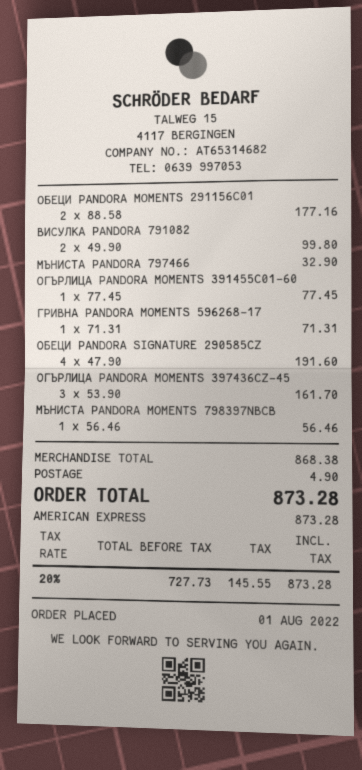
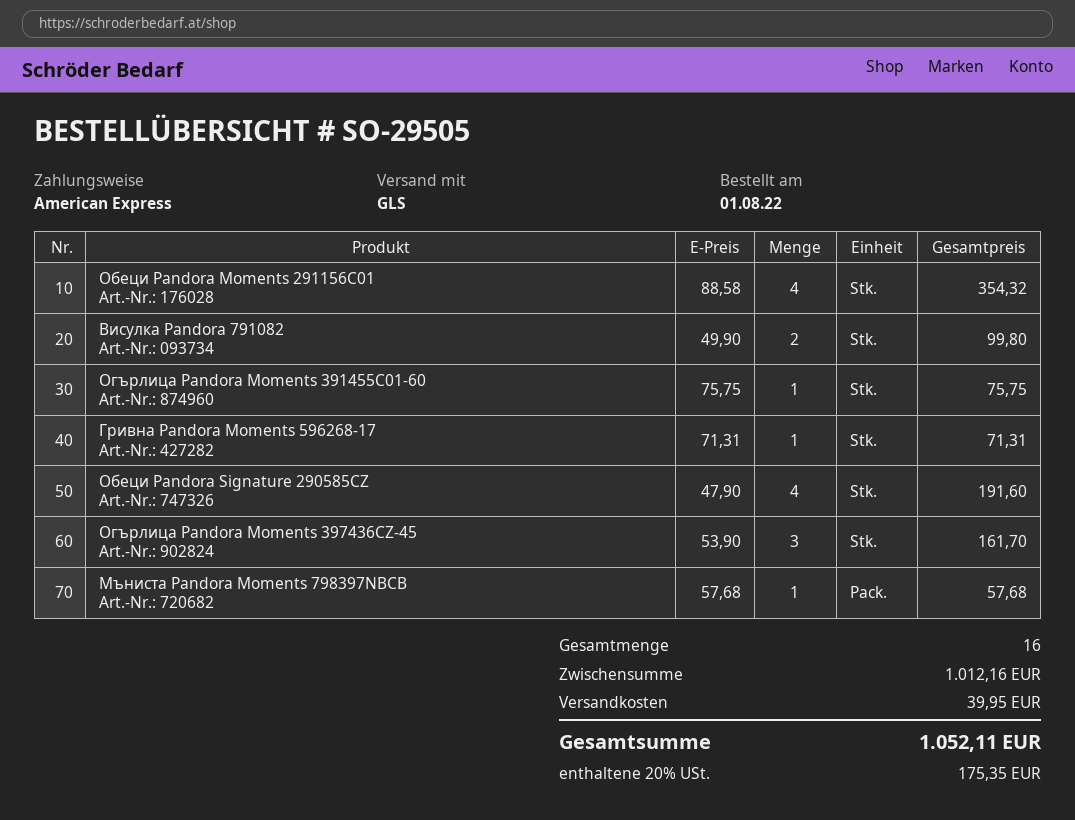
ОБЕЦИ PANDORA MOMENTS 291156C01: 2 x 88.58 = 177.16 -> 4 x 88.58 = 354.32
МЪНИСТА PANDORA 797466: 1 x 32.90 = 32.90 -> none
ОГЪРЛИЦА PANDORA MOMENTS 391455C01-60: 1 x 77.45 = 77.45 -> 1 x 75.75 = 75.75
МЪНИСТА PANDORA MOMENTS 798397NBCB: 1 x 56.46 = 56.46 -> 1 x 57.68 = 57.68
subtotal: 868.38 -> 1012.16
shipping: 4.90 -> 39.95
tax: 20% = 145.55 -> 20% = 175.35
total: 873.28 -> 1052.11

